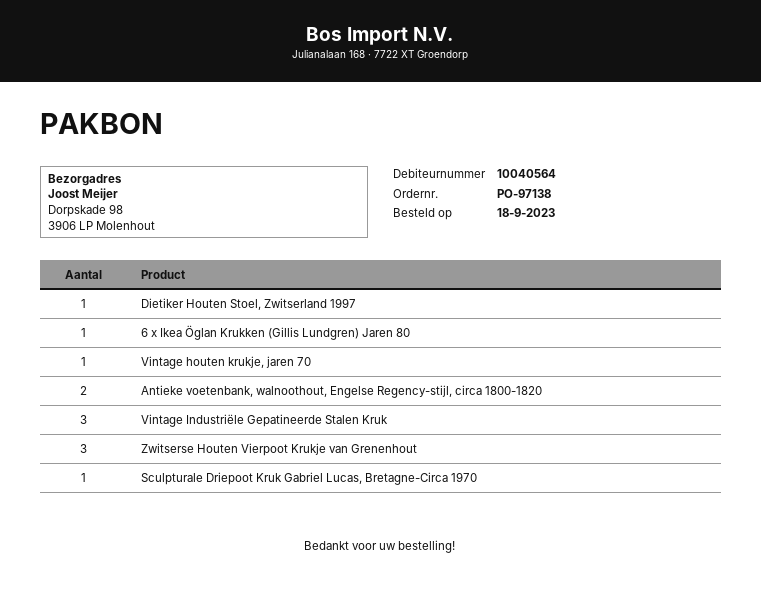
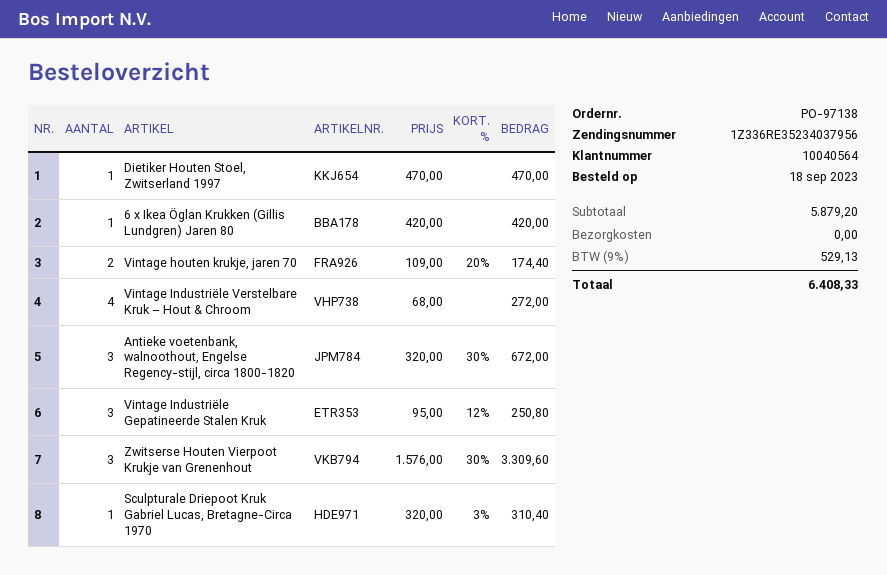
Vintage houten krukje, jaren 70: 1 -> 2
Antieke voetenbank, walnoothout, Engelse Regency-stijl, circa 1800-1820: 2 -> 3
Vintage Industriële Verstelbare Kruk – Hout & Chroom: none -> 4

